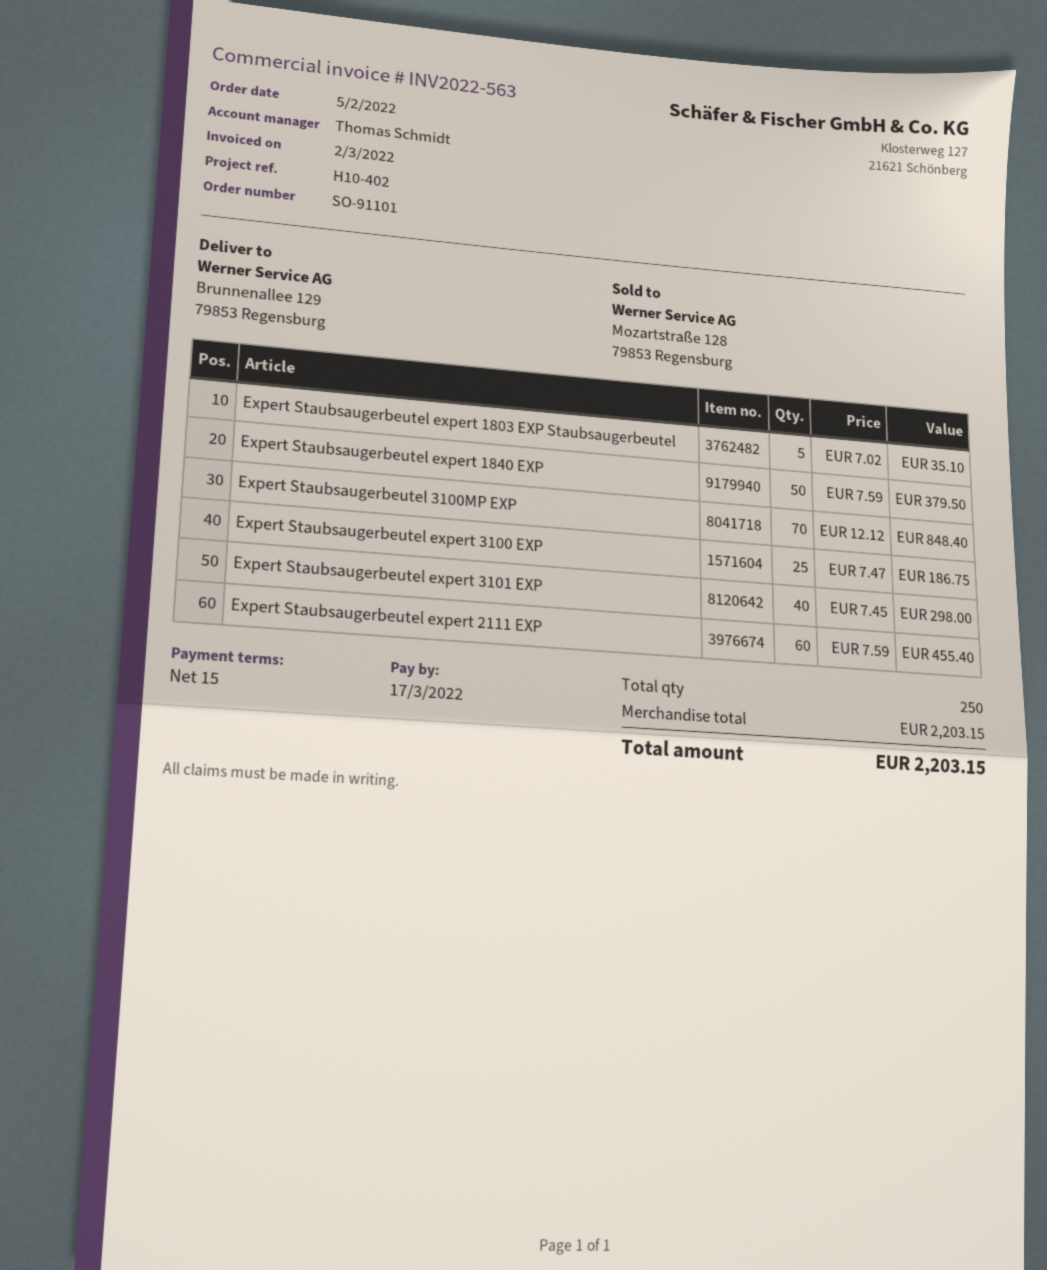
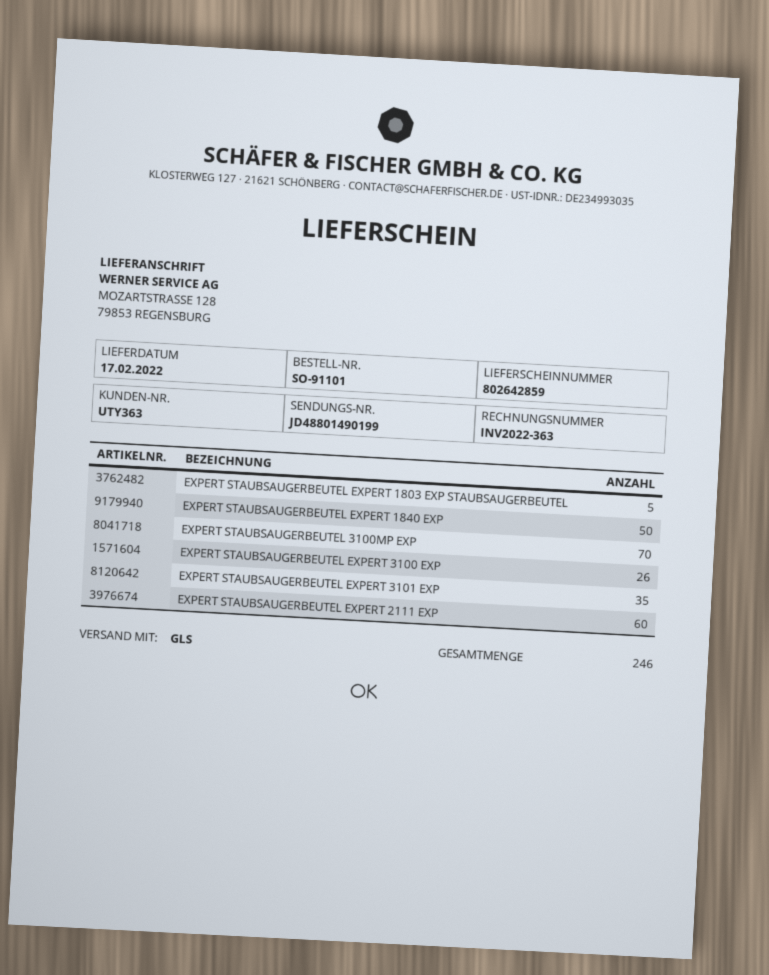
invoice number: INV2022-563 -> INV2022-363
ship to: Brunnenallee 129, 79853 Regensburg -> MOZARTSTRASSE 128, 79853 REGENSBURG
Expert Staubsaugerbeutel expert 3100 EXP: 25 -> 26
Expert Staubsaugerbeutel expert 3101 EXP: 40 -> 35
total quantity: 250 -> 246

